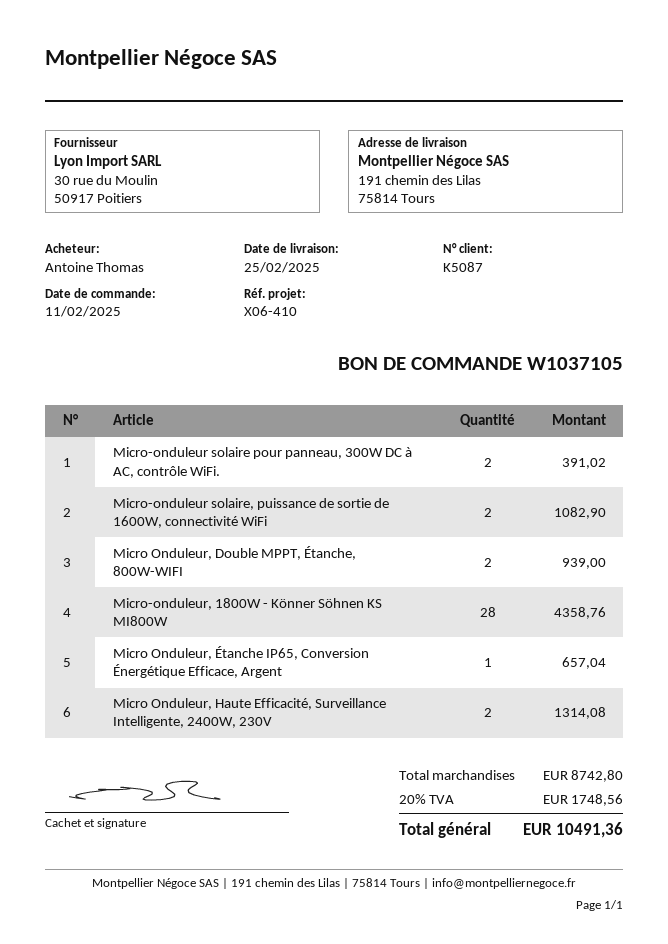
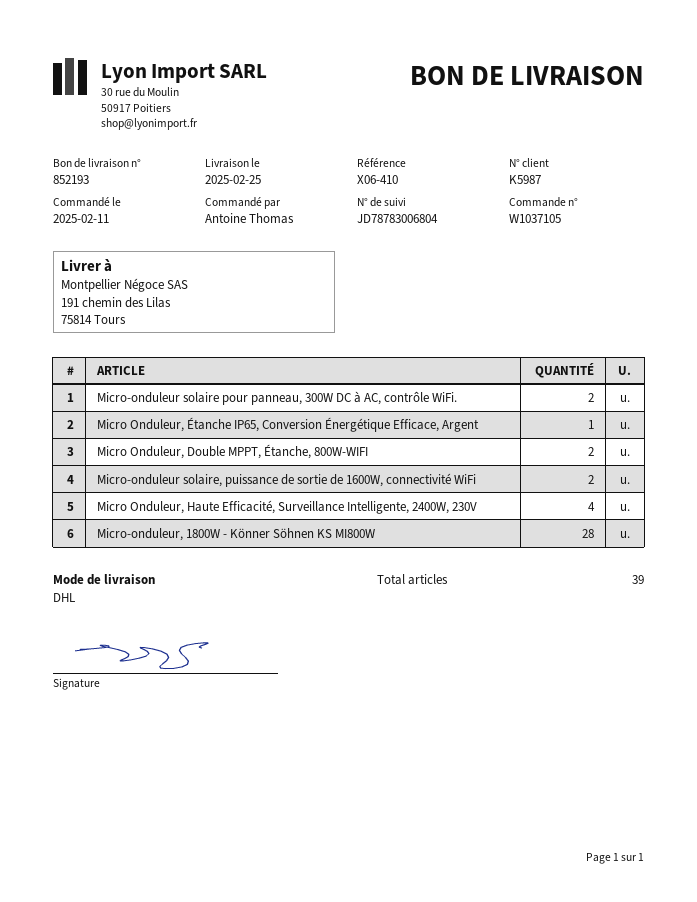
customer number: K5087 -> K5987
Micro Onduleur, Haute Efficacité, Surveillance Intelligente, 2400W, 230V: 2 -> 4

